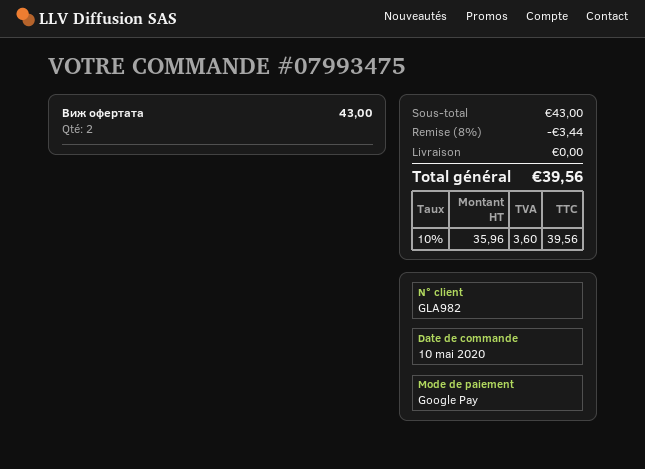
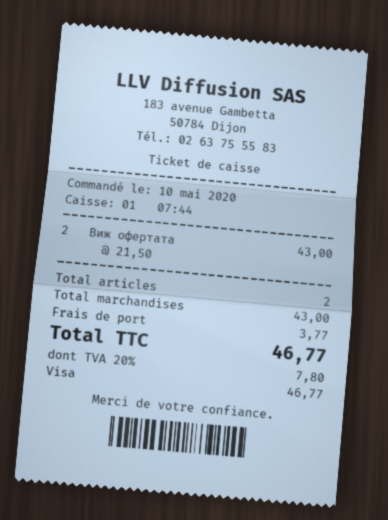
payment method: Google Pay -> Visa
discount: 8% = 3.44 -> none
shipping: 0.00 -> 3.77
tax: 10% = 3.60 -> 20% = 7.80
total: 39.56 -> 46.77

